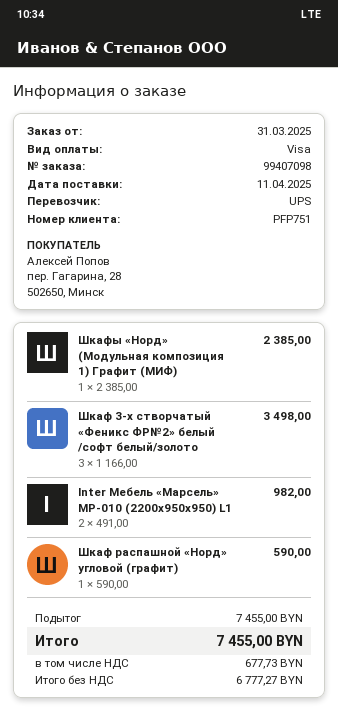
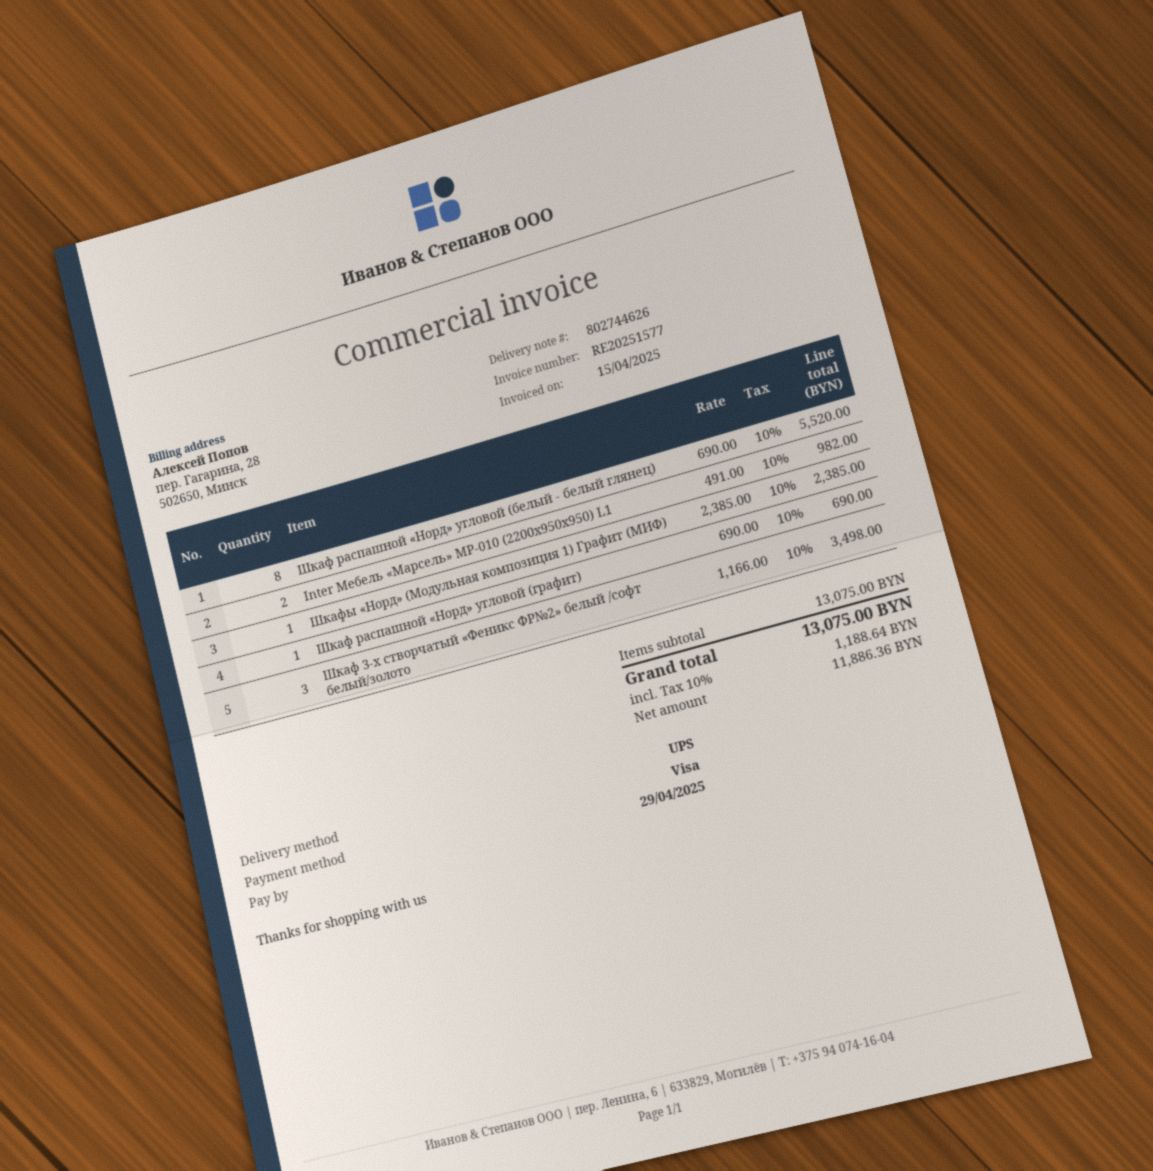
Шкаф распашной «Норд» угловой (графит): 1 x 590.00 = 590.00 -> 1 x 690.00 = 690.00
Шкаф распашной «Норд» угловой (белый - белый глянец): none -> 8 x 690.00 = 5520.00
subtotal: 7455.00 -> 13075.00
net: 6777.27 -> 11886.36
tax: 677.73 -> 1188.64
total: 7455.00 -> 13075.00

